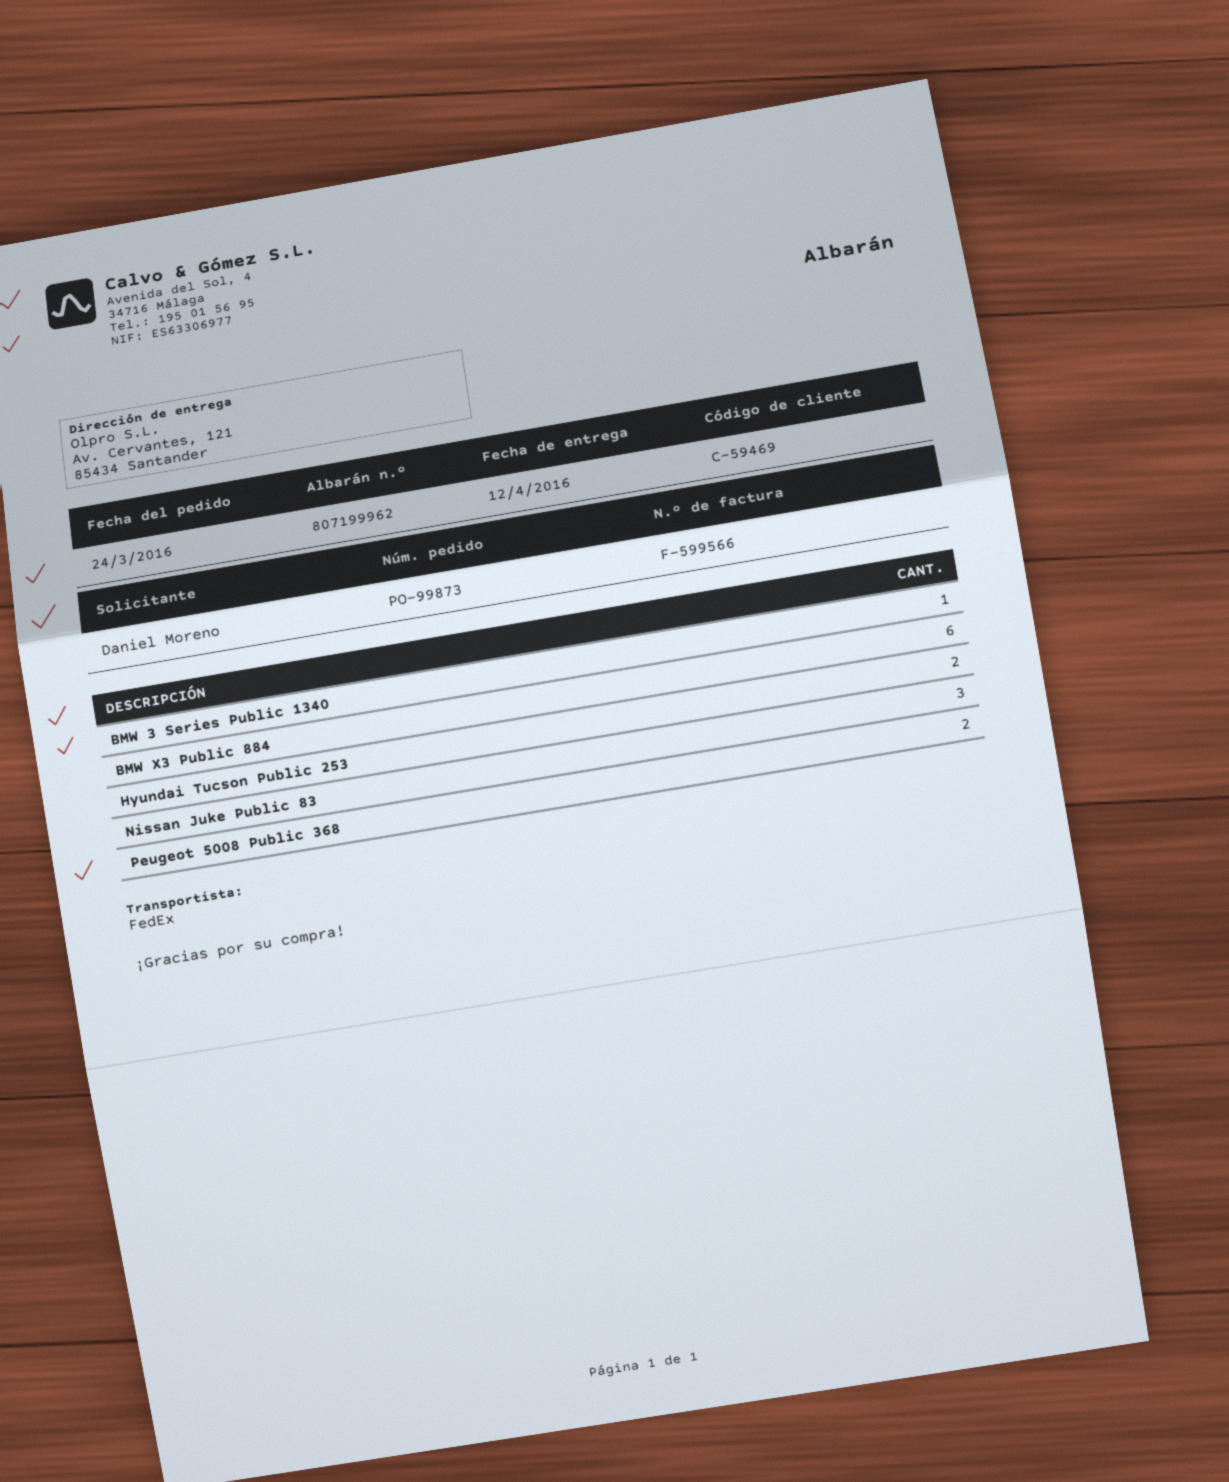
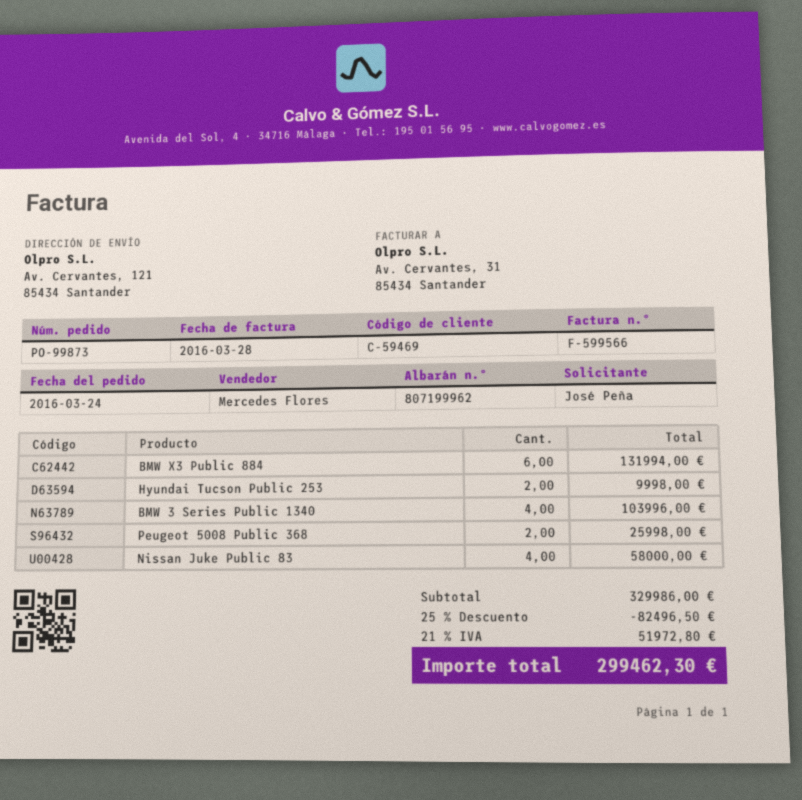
ordered by: Daniel Moreno -> José Peña
BMW 3 Series Public 1340: 1 -> 4
Nissan Juke Public 83: 3 -> 4

